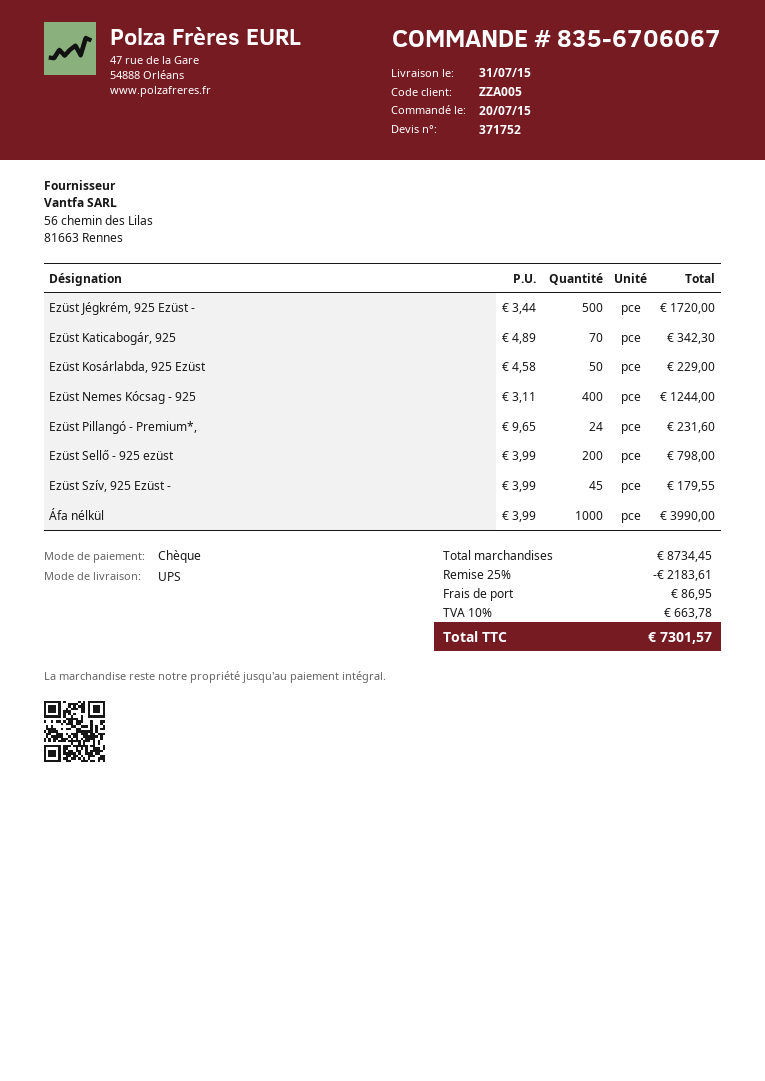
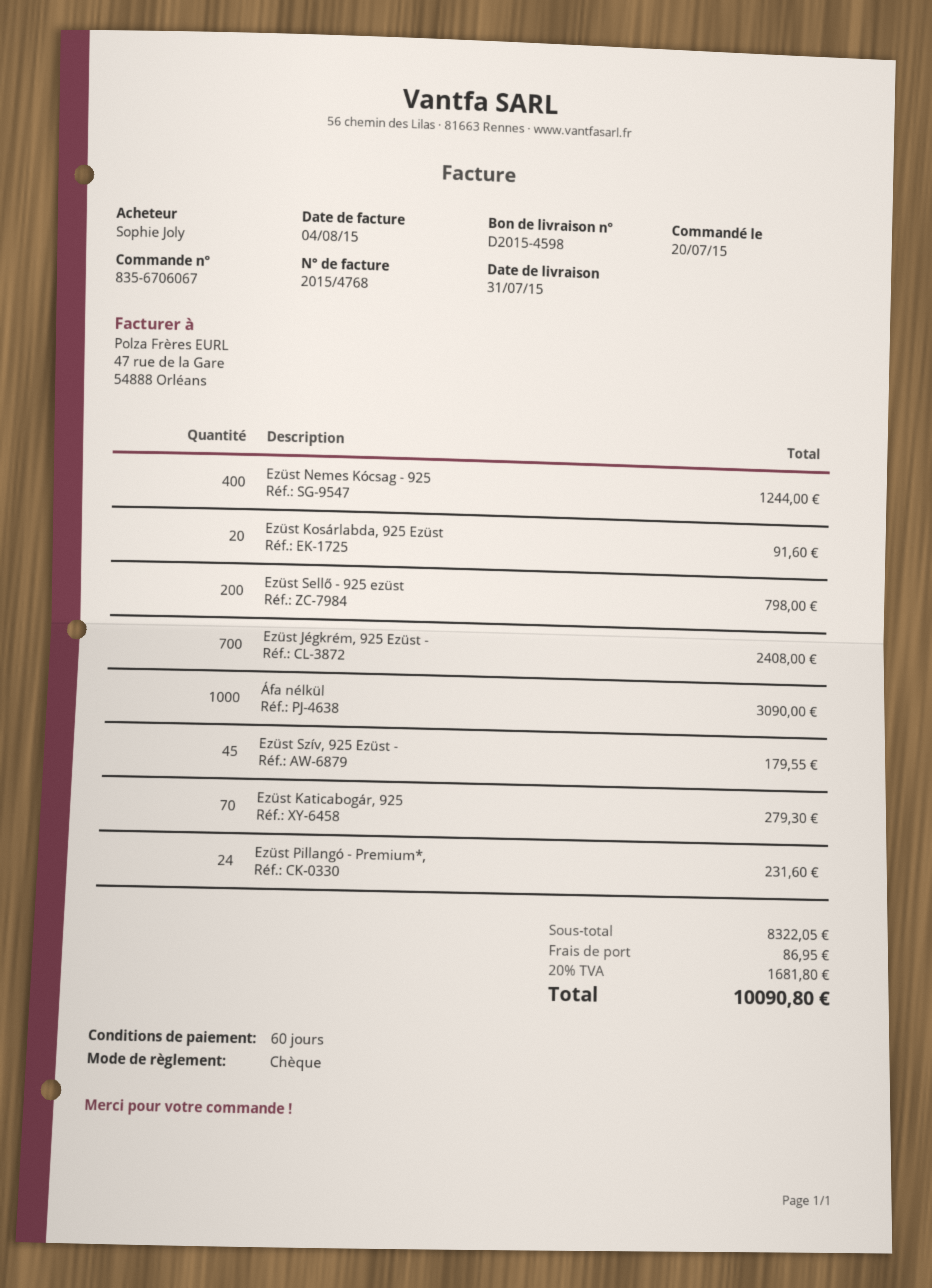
Ezüst Jégkrém, 925 Ezüst -: 500 for 1720.00 -> 700 for 2408.00
Ezüst Katicabogár, 925: 70 for 342.30 -> 70 for 279.30
Ezüst Kosárlabda, 925 Ezüst: 50 for 229.00 -> 20 for 91.60
Áfa nélkül: 1000 for 3990.00 -> 1000 for 3090.00
subtotal: 8734.45 -> 8322.05
discount: 25% = 2183.61 -> none
tax: 10% = 663.78 -> 20% = 1681.80
total: 7301.57 -> 10090.80

